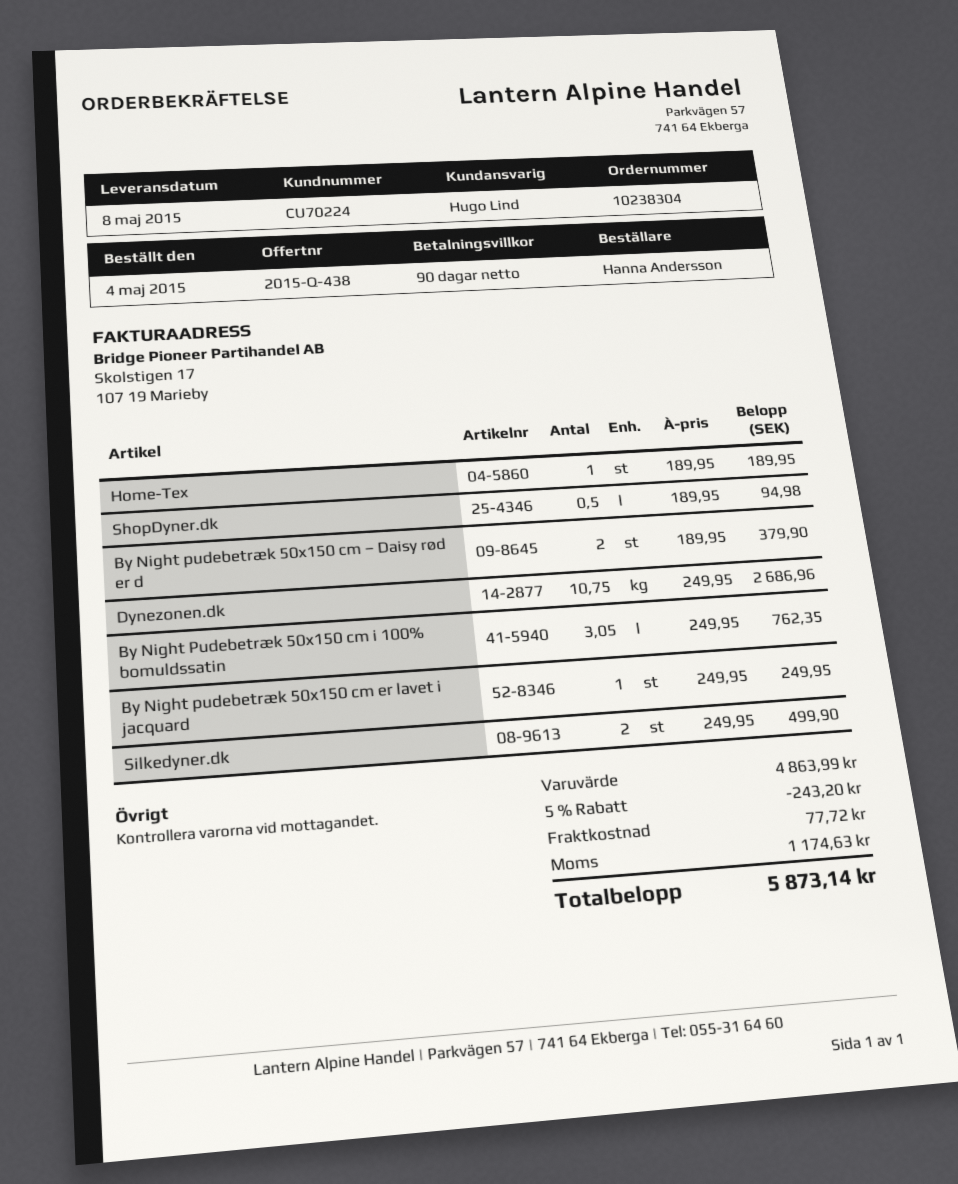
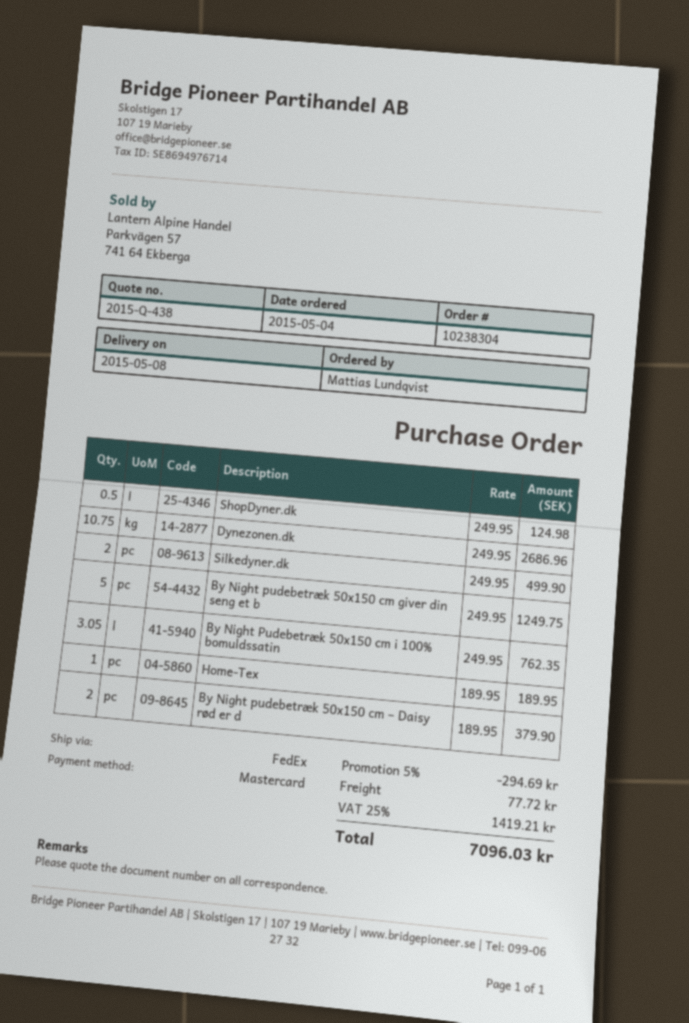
ordered by: Hanna Andersson -> Mattias Lundqvist
ShopDyner.dk: 0.5 x 189.95 = 94.98 -> 0.5 x 249.95 = 124.98
By Night pudebetræk 50x150 cm er lavet i jacquard: 1 x 249.95 = 249.95 -> none
By Night pudebetræk 50x150 cm giver din seng et b: none -> 5 x 249.95 = 1249.75
discount: 5% = 243.20 -> 5% = 294.69
tax: 1174.63 -> 1419.21
total: 5873.14 -> 7096.03

